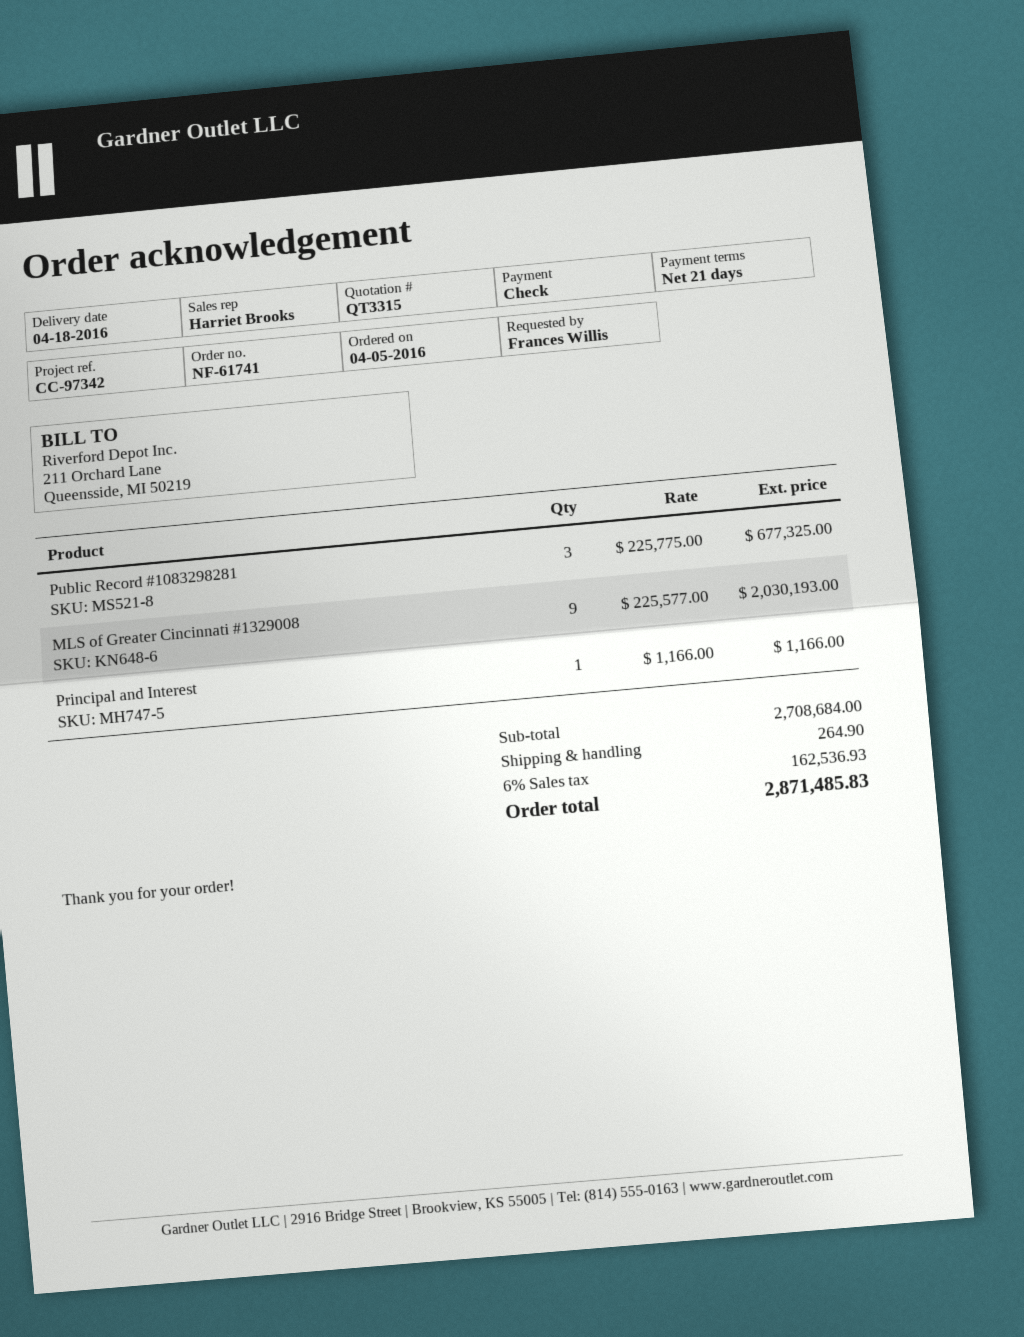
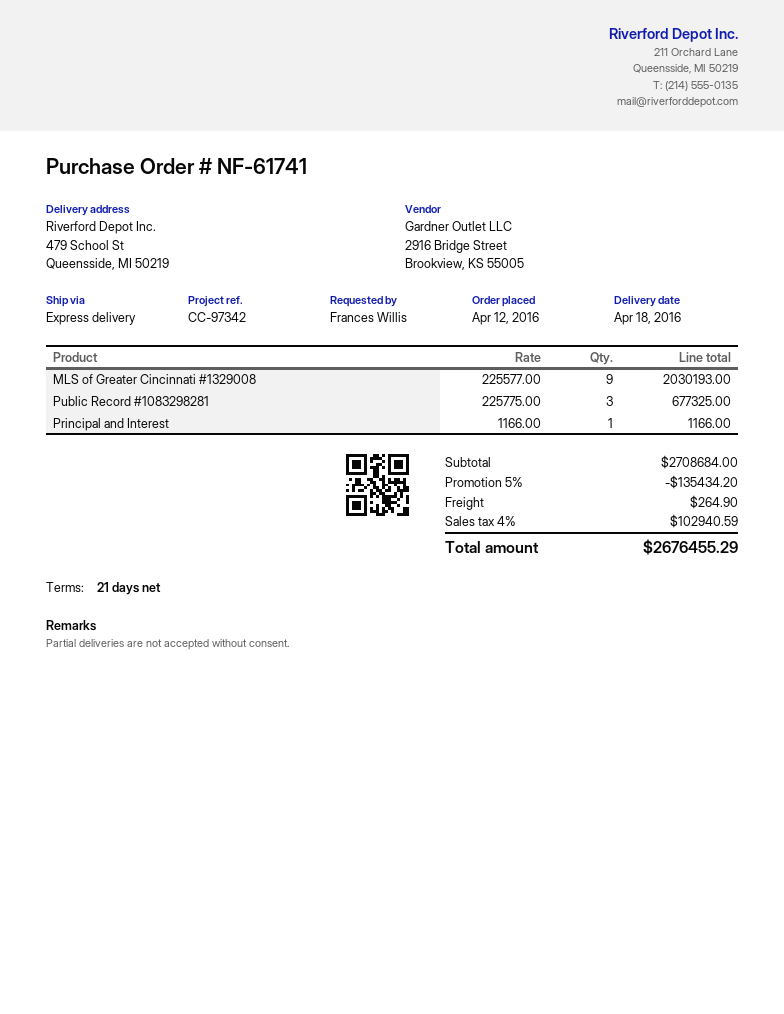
order date: 2016-04-05 -> 2016-04-12
discount: none -> 5% = 135434.20
tax: 6% = 162536.93 -> 4% = 102940.59
total: 2871485.83 -> 2676455.29

